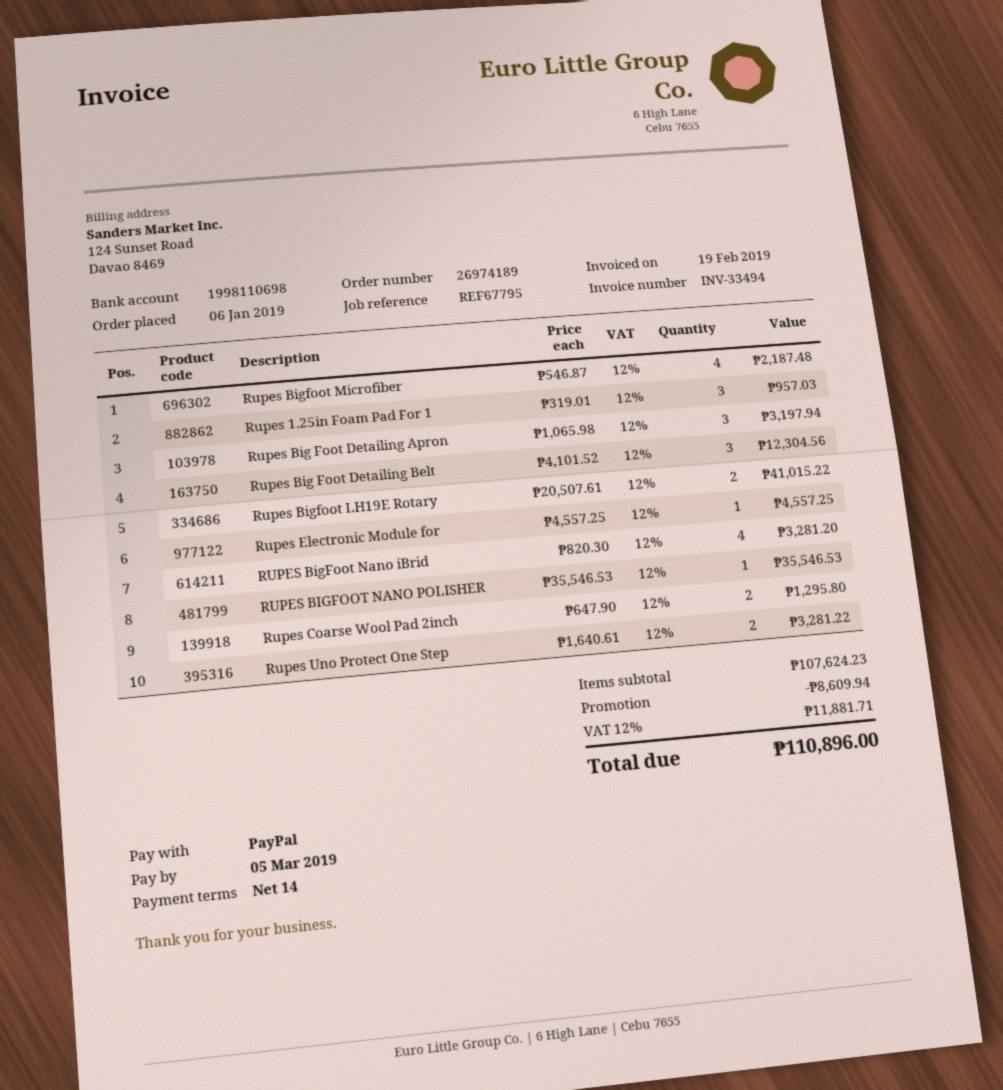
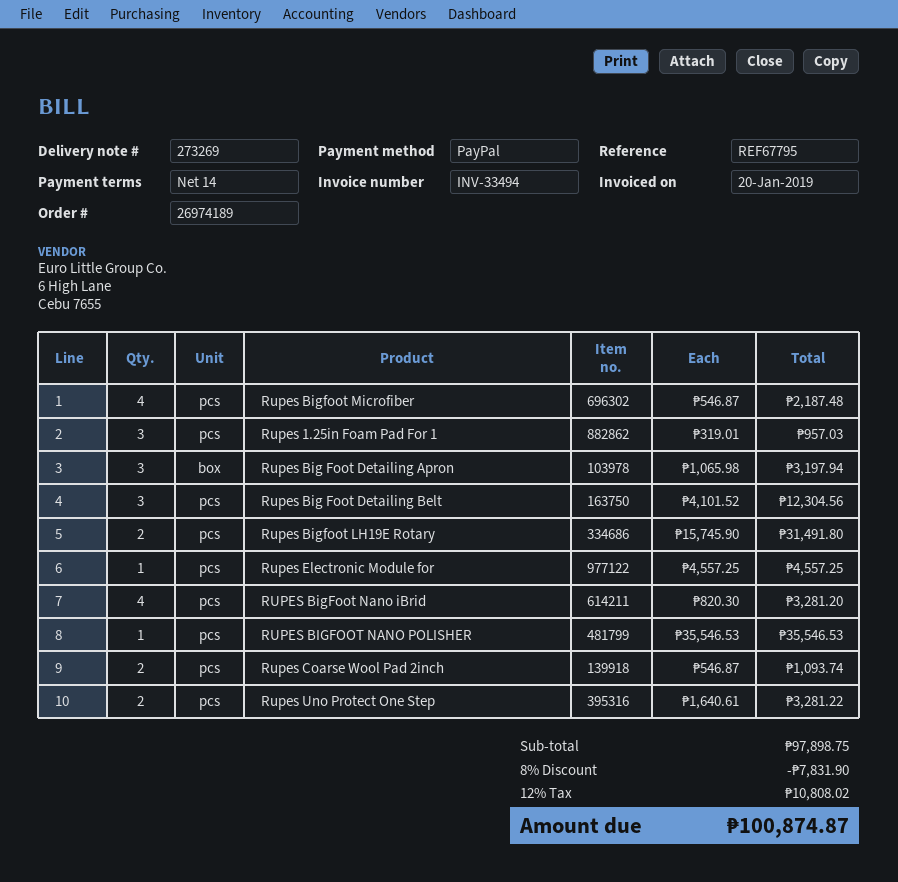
invoice date: 2019-02-19 -> 2019-01-20
Rupes Bigfoot LH19E Rotary: 2 x 20507.61 = 41015.22 -> 2 x 15745.90 = 31491.80
Rupes Coarse Wool Pad 2inch: 2 x 647.90 = 1295.80 -> 2 x 546.87 = 1093.74
subtotal: 107624.23 -> 97898.75
discount: 8609.94 -> 7831.90
tax: 12% = 11881.71 -> 12% = 10808.02
total: 110896.00 -> 100874.87

